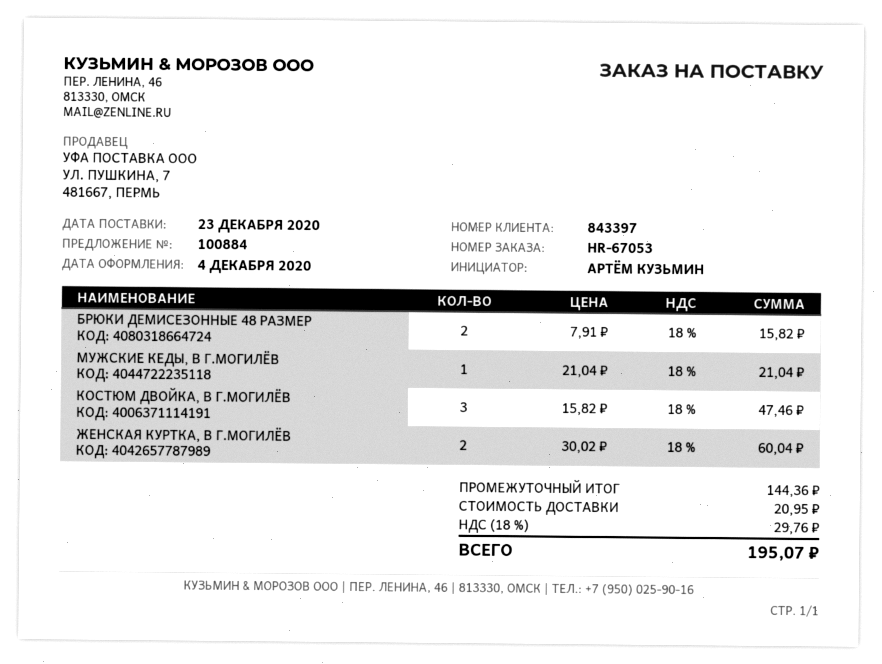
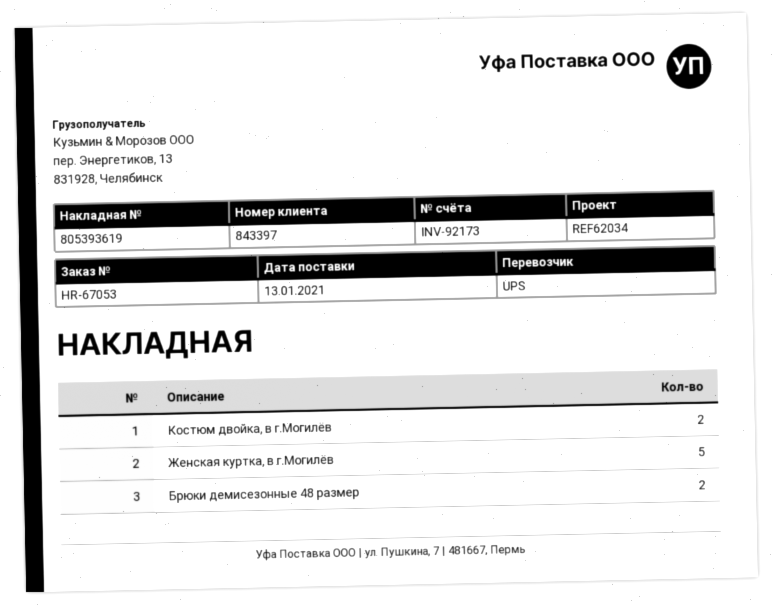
delivery date: 2020-12-23 -> 2021-01-13
МУЖСКИЕ КЕДЫ, В Г.МОГИЛЁВ: 1 -> none
КОСТЮМ ДВОЙКА, В Г.МОГИЛЁВ: 3 -> 2
ЖЕНСКАЯ КУРТКА, В Г.МОГИЛЁВ: 2 -> 5

